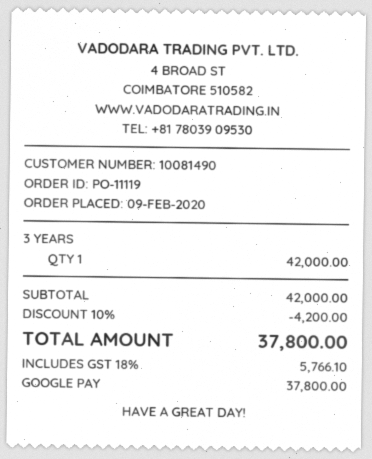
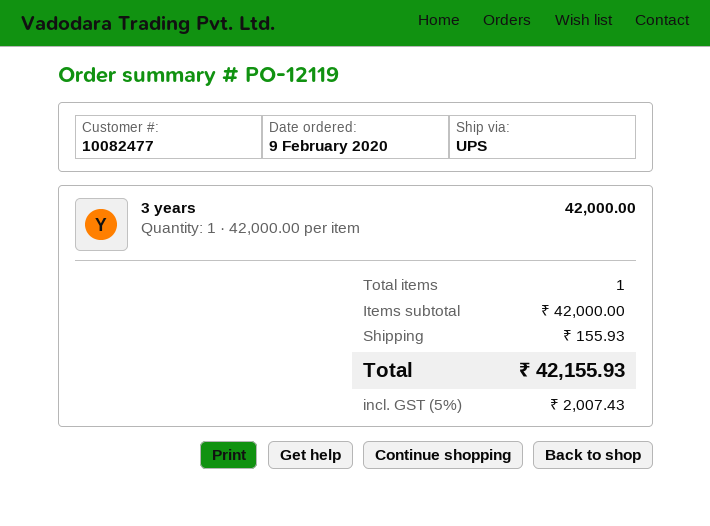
order number: PO-11119 -> PO-12119
customer number: 10081490 -> 10082477
discount: 10% = 4200.00 -> none
shipping: none -> 155.93
tax: 18% = 5766.10 -> 5% = 2007.43
total: 37800.00 -> 42155.93

